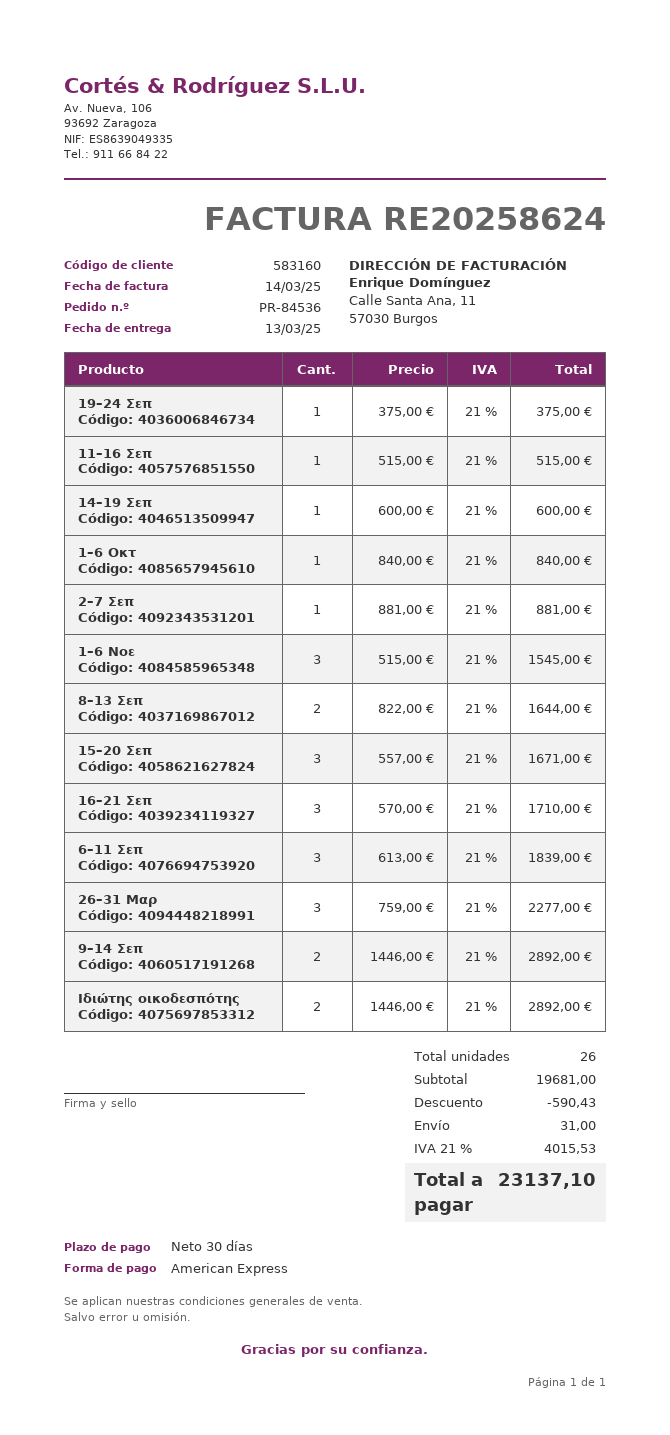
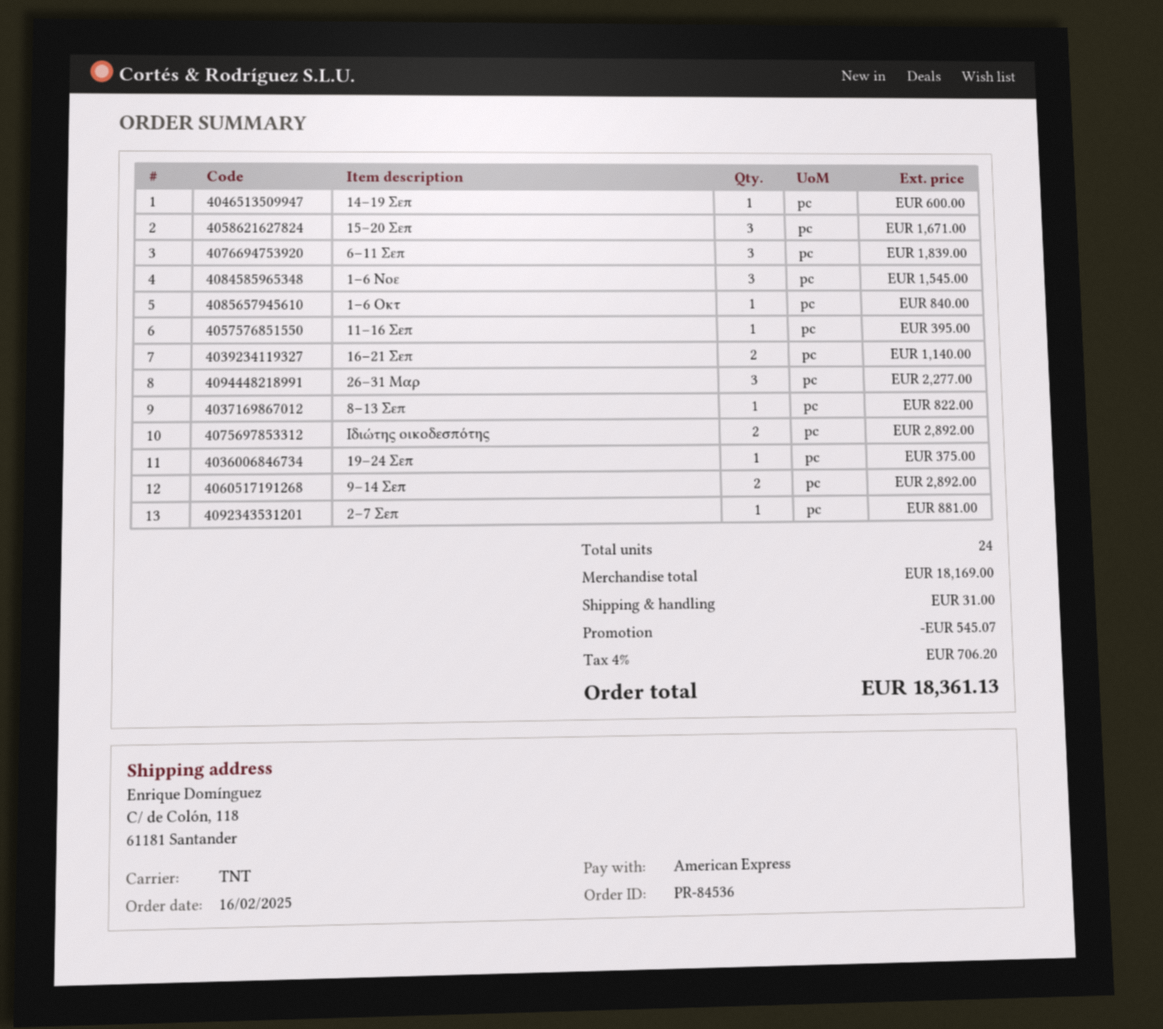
11–16 Σεπ: 1 for 515.00 -> 1 for 395.00
8–13 Σεπ: 2 for 1644.00 -> 1 for 822.00
16–21 Σεπ: 3 for 1710.00 -> 2 for 1140.00
total quantity: 26 -> 24
subtotal: 19681.00 -> 18169.00
discount: 590.43 -> 545.07
tax: 21% = 4015.53 -> 4% = 706.20
total: 23137.10 -> 18361.13

